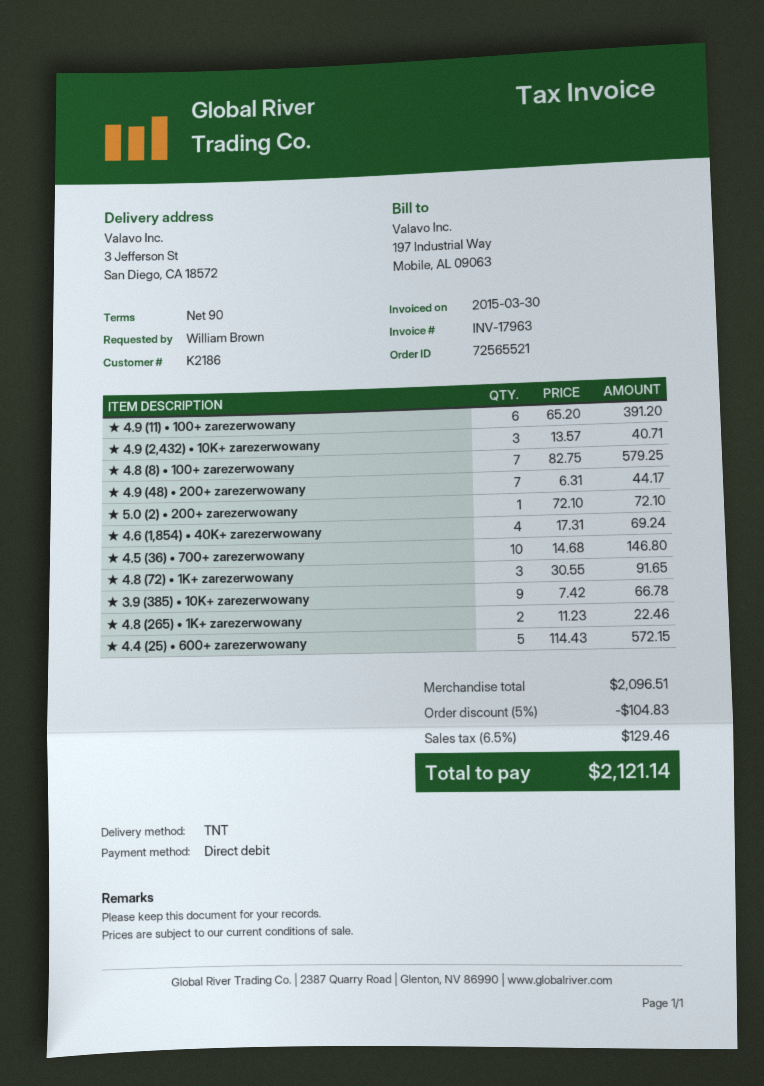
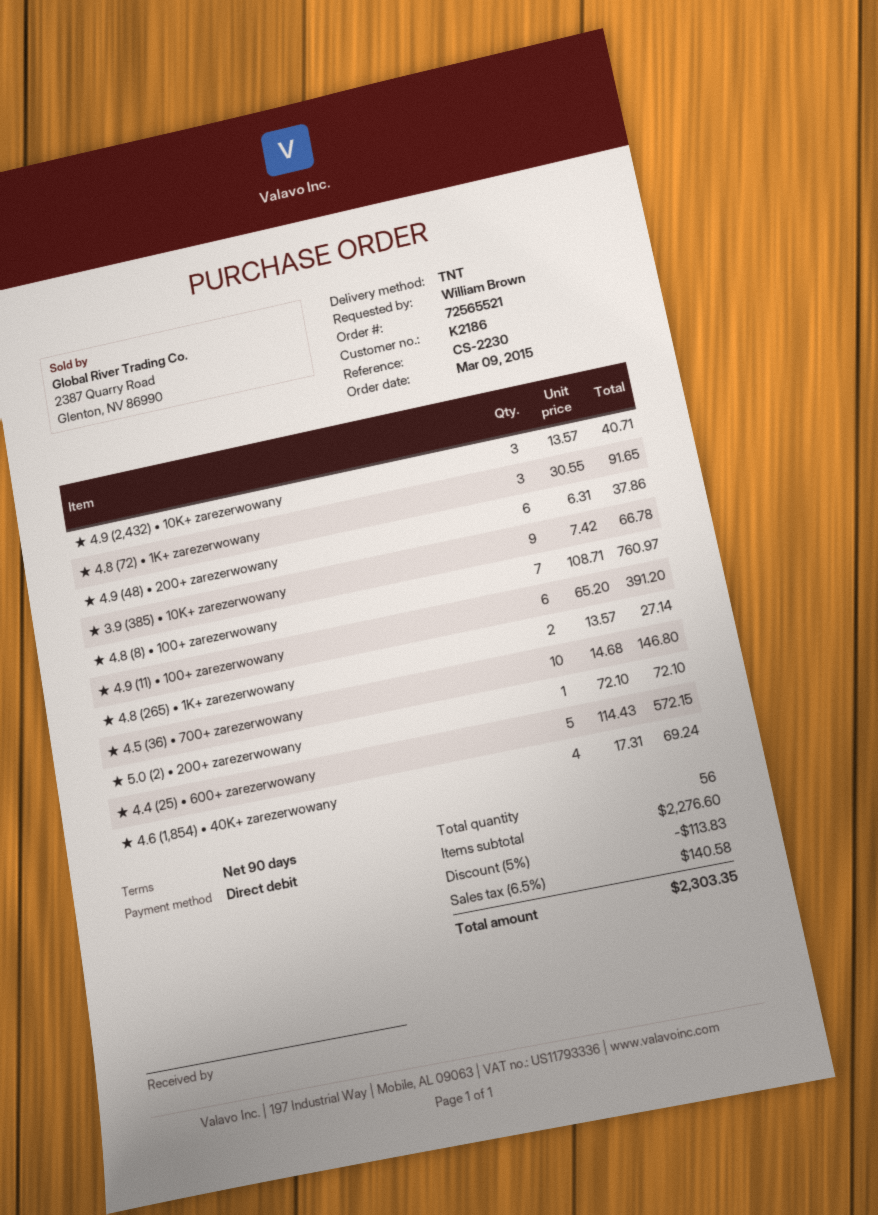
★ 4.8 (8) • 100+ zarezerwowany: 7 x 82.75 = 579.25 -> 7 x 108.71 = 760.97
★ 4.9 (48) • 200+ zarezerwowany: 7 x 6.31 = 44.17 -> 6 x 6.31 = 37.86
★ 4.8 (265) • 1K+ zarezerwowany: 2 x 11.23 = 22.46 -> 2 x 13.57 = 27.14
subtotal: 2096.51 -> 2276.60
discount: 5% = 104.83 -> 5% = 113.83
tax: 6.5% = 129.46 -> 6.5% = 140.58
total: 2121.14 -> 2303.35

